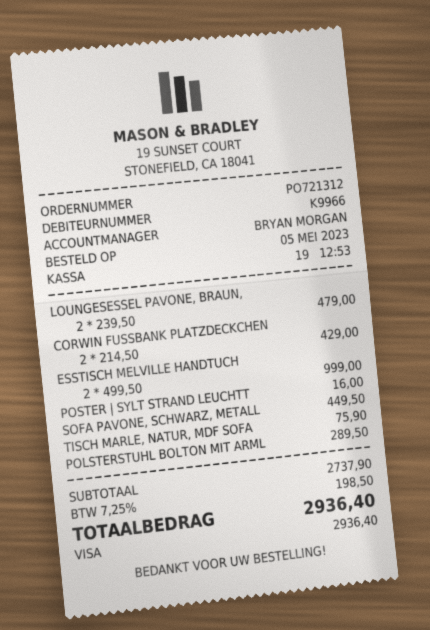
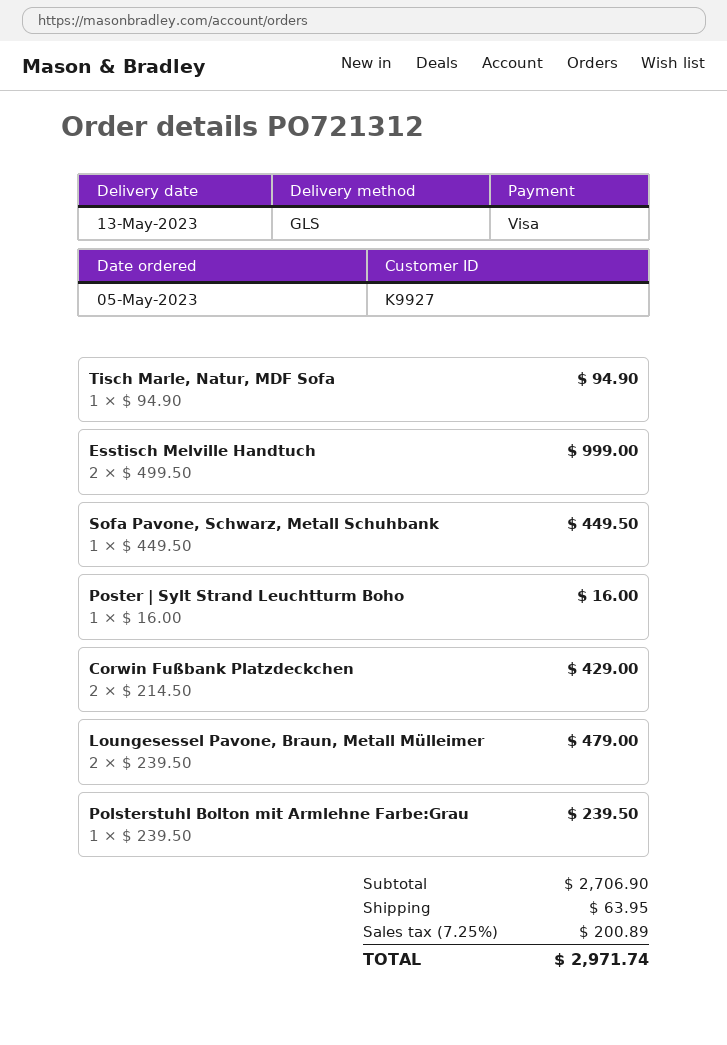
customer number: K9966 -> K9927
TISCH MARLE, NATUR, MDF SOFA: 1 x 75.90 = 75.90 -> 1 x 94.90 = 94.90
POLSTERSTUHL BOLTON MIT ARML: 1 x 289.50 = 289.50 -> 1 x 239.50 = 239.50
subtotal: 2737.90 -> 2706.90
shipping: none -> 63.95
tax: 7.25% = 198.50 -> 7.25% = 200.89
total: 2936.40 -> 2971.74

